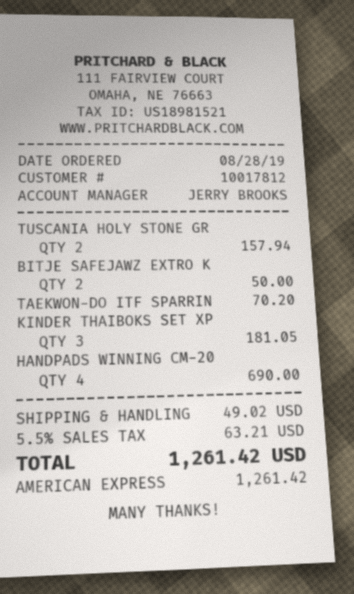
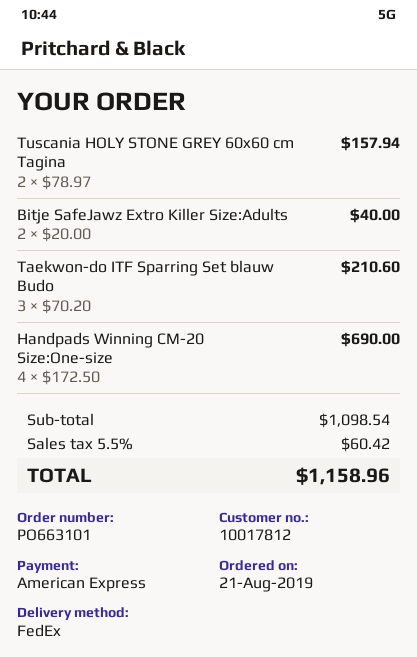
order date: 2019-08-28 -> 2019-08-21
BITJE SAFEJAWZ EXTRO K: 2 for 50.00 -> 2 for 40.00
TAEKWON-DO ITF SPARRIN: 1 for 70.20 -> 3 for 210.60
KINDER THAIBOKS SET XP: 3 for 181.05 -> none
shipping: 49.02 -> none
tax: 5.5% = 63.21 -> 5.5% = 60.42
total: 1261.42 -> 1158.96

